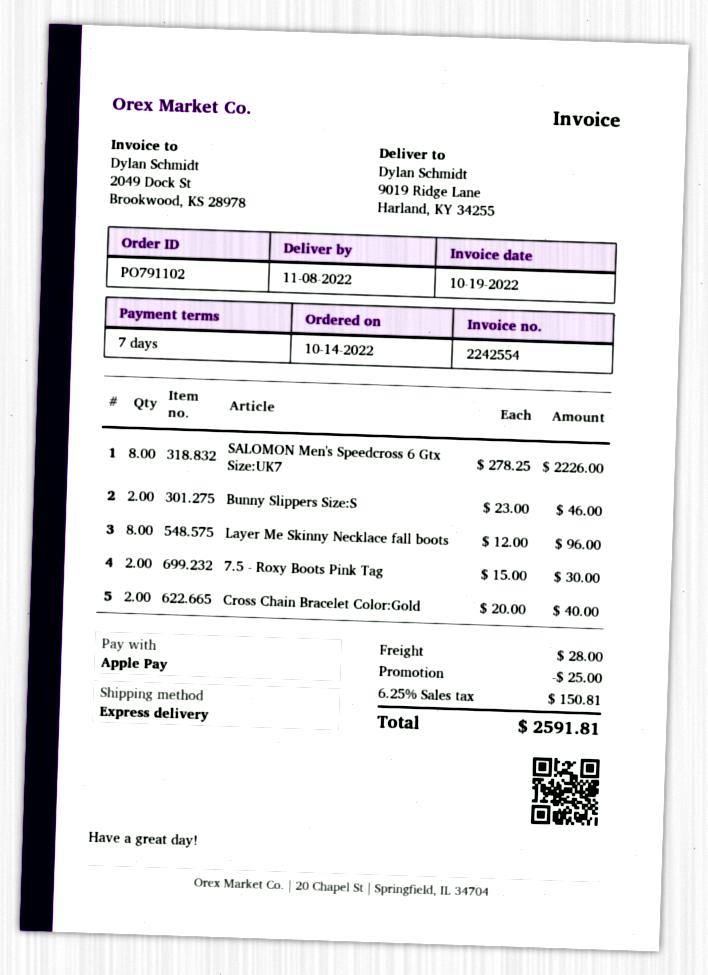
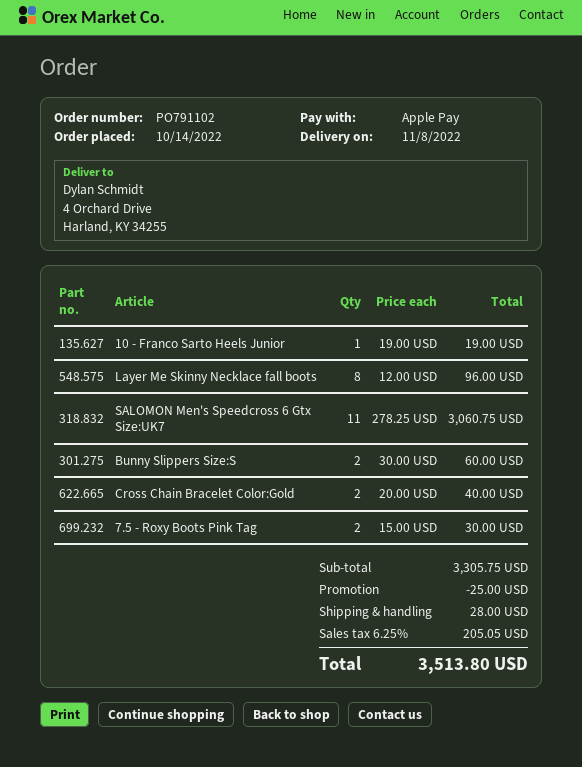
ship to: 9019 Ridge Lane, Harland, KY 34255 -> 4 Orchard Drive, Harland, KY 34255
SALOMON Men's Speedcross 6 Gtx Size:UK7: 8 x 278.25 = 2226.00 -> 11 x 278.25 = 3060.75
Bunny Slippers Size:S: 2 x 23.00 = 46.00 -> 2 x 30.00 = 60.00
10 - Franco Sarto Heels Junior: none -> 1 x 19.00 = 19.00
tax: 6.25% = 150.81 -> 6.25% = 205.05
total: 2591.81 -> 3513.80

